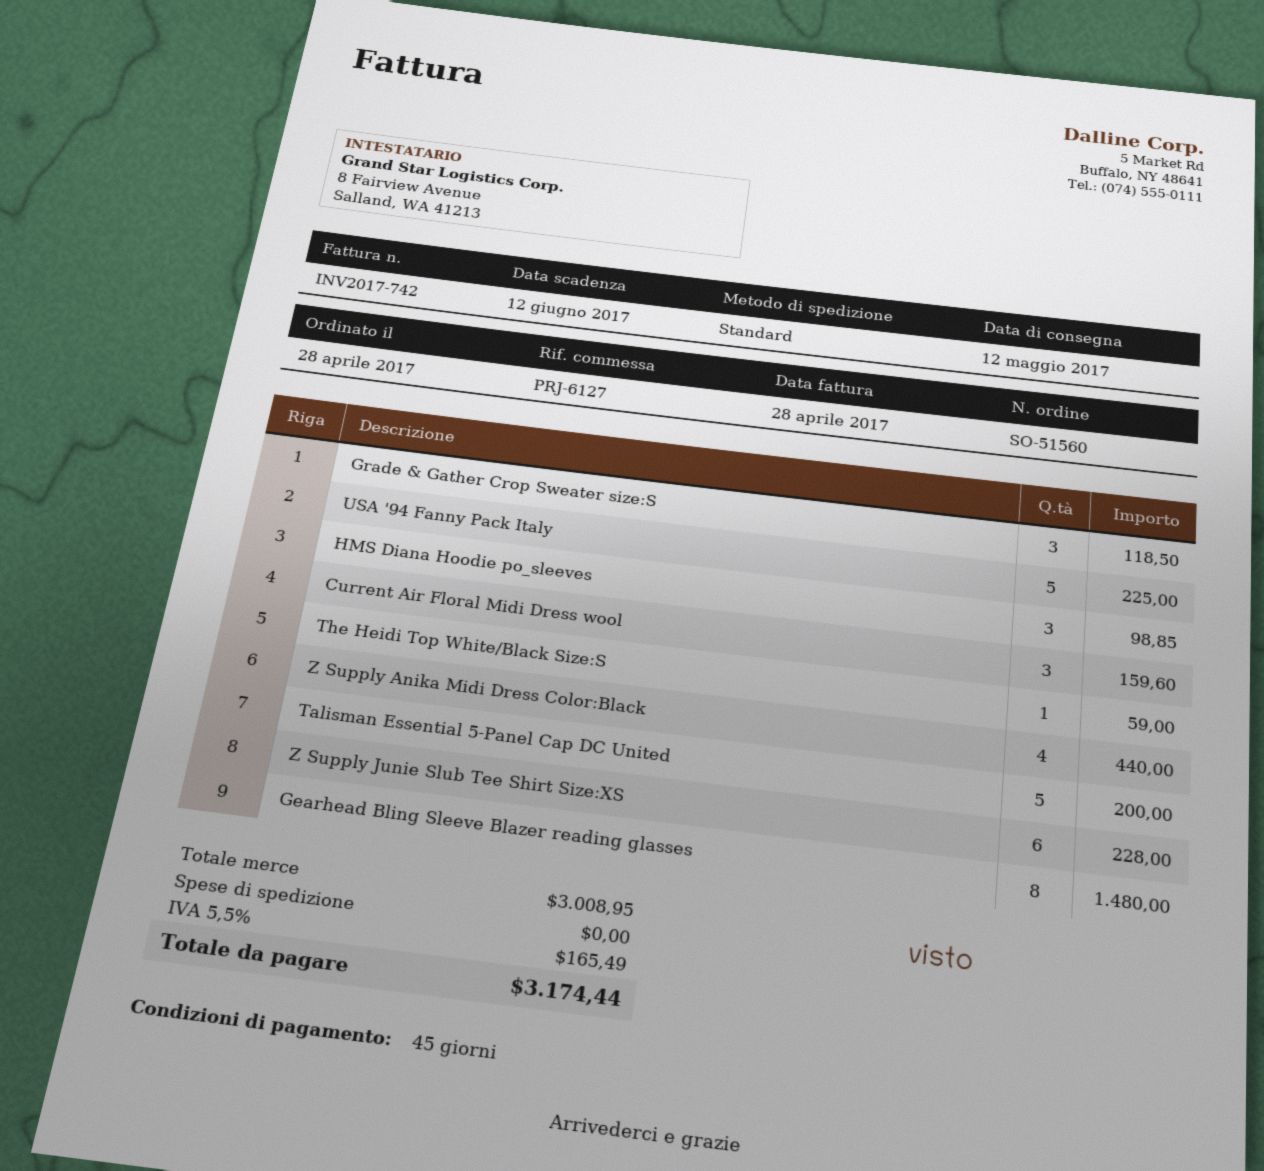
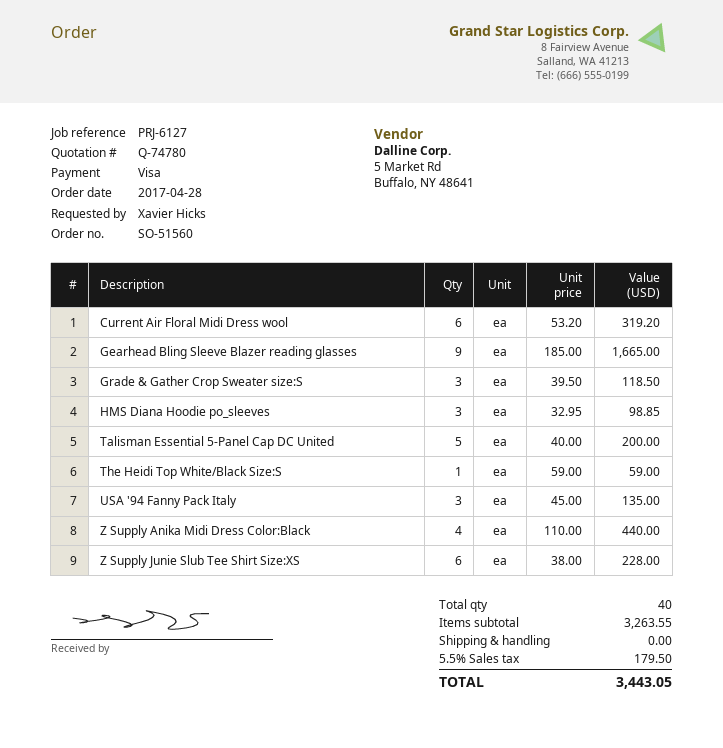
USA '94 Fanny Pack Italy: 5 for 225.00 -> 3 for 135.00
Current Air Floral Midi Dress wool: 3 for 159.60 -> 6 for 319.20
Gearhead Bling Sleeve Blazer reading glasses: 8 for 1480.00 -> 9 for 1665.00
subtotal: 3008.95 -> 3263.55
tax: 5.5% = 165.49 -> 5.5% = 179.50
total: 3174.44 -> 3443.05

